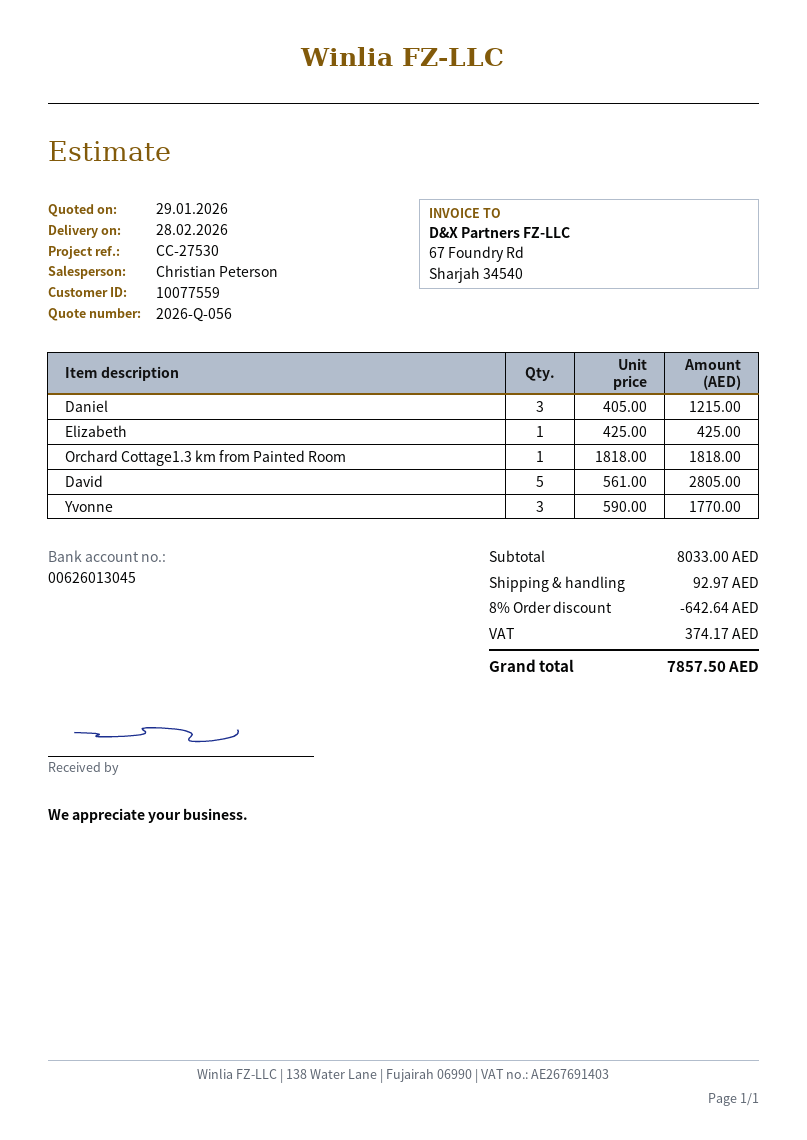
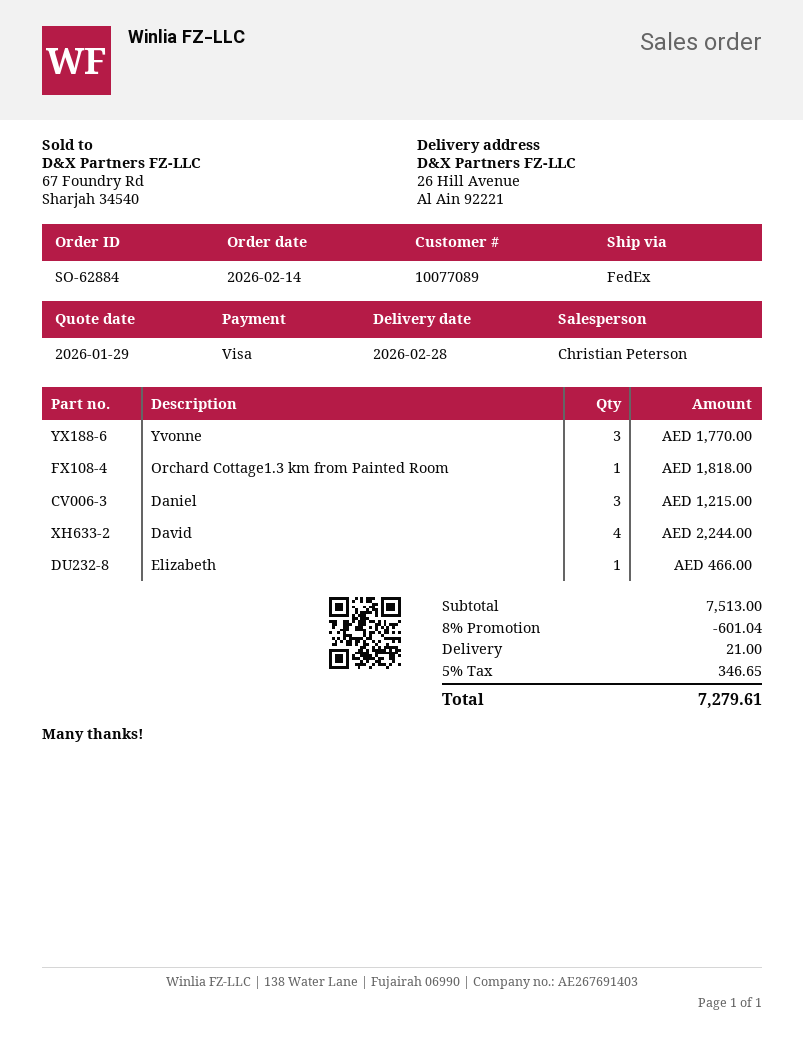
customer number: 10077559 -> 10077089
Elizabeth: 1 for 425.00 -> 1 for 466.00
David: 5 for 2805.00 -> 4 for 2244.00
subtotal: 8033.00 -> 7513.00
discount: 8% = 642.64 -> 8% = 601.04
shipping: 92.97 -> 21.00
tax: 374.17 -> 346.65
total: 7857.50 -> 7279.61

